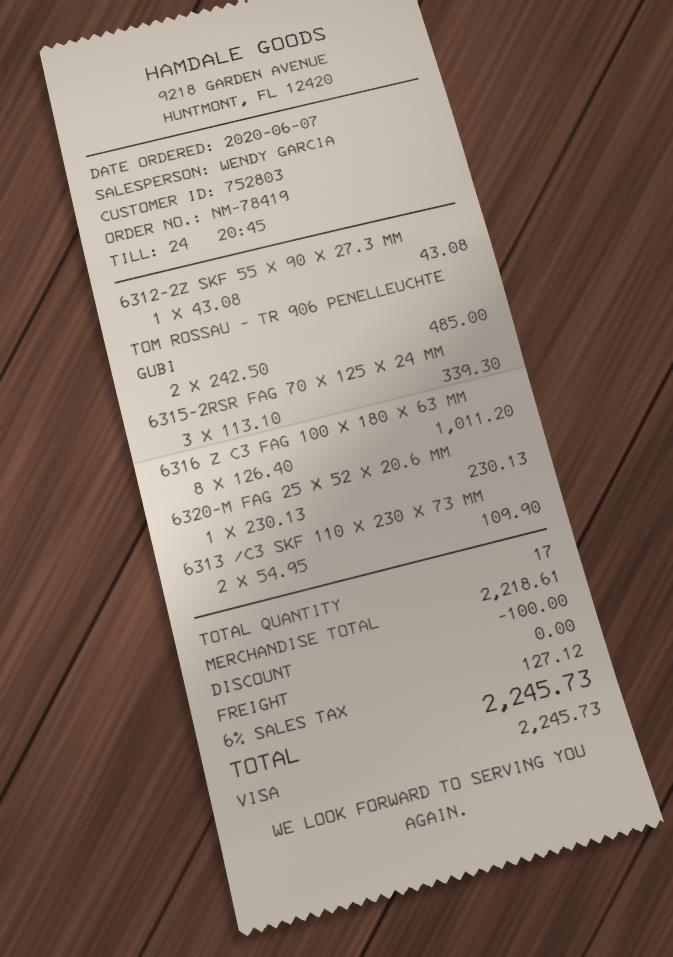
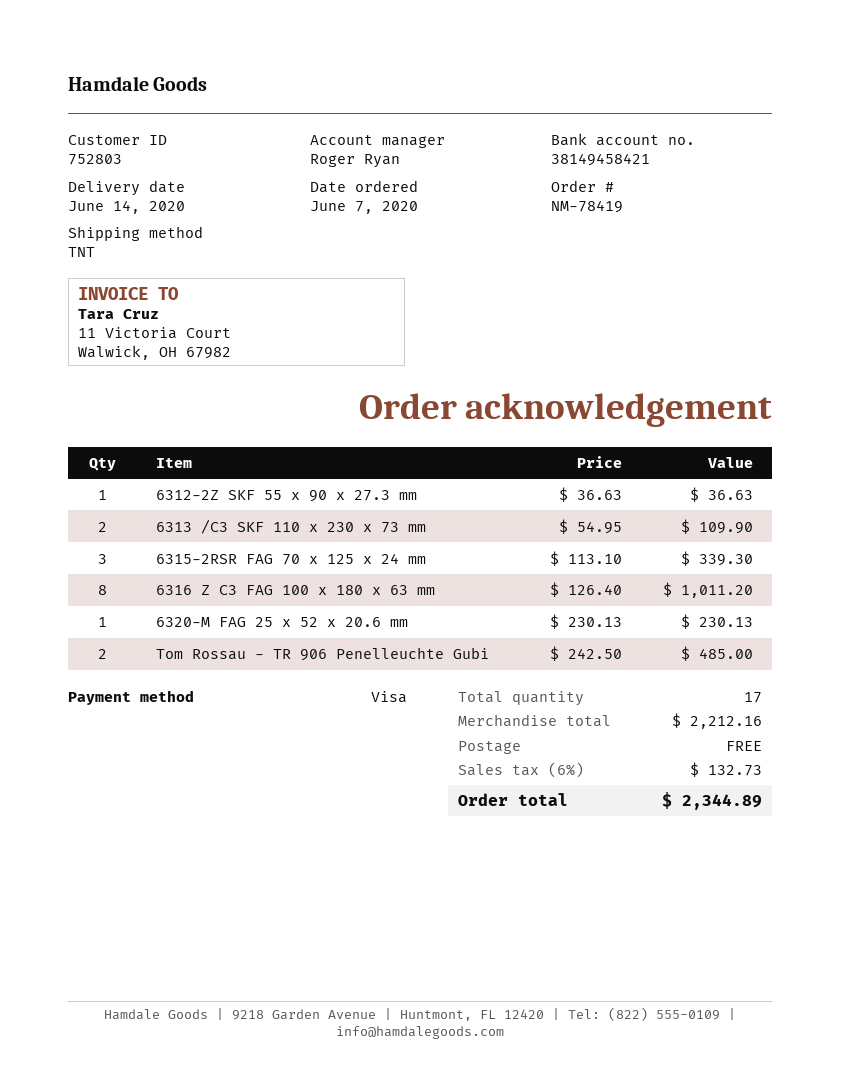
sales rep: WENDY GARCIA -> Roger Ryan
6312-2Z SKF 55 X 90 X 27.3 MM: 1 x 43.08 = 43.08 -> 1 x 36.63 = 36.63
subtotal: 2218.61 -> 2212.16
discount: 100.00 -> none
tax: 6% = 127.12 -> 6% = 132.73
total: 2245.73 -> 2344.89

